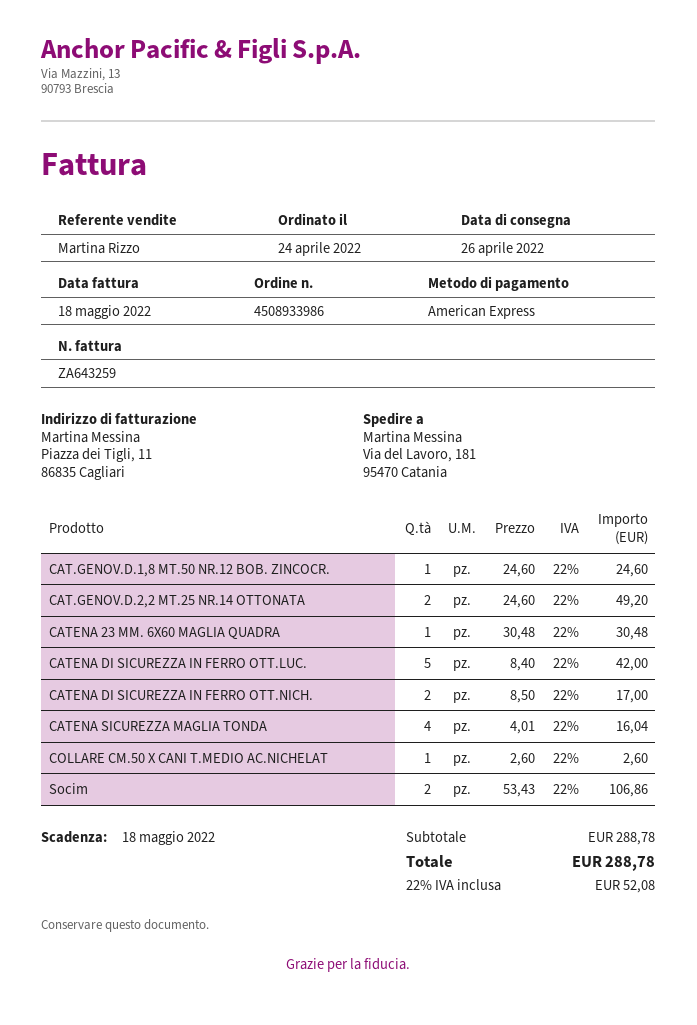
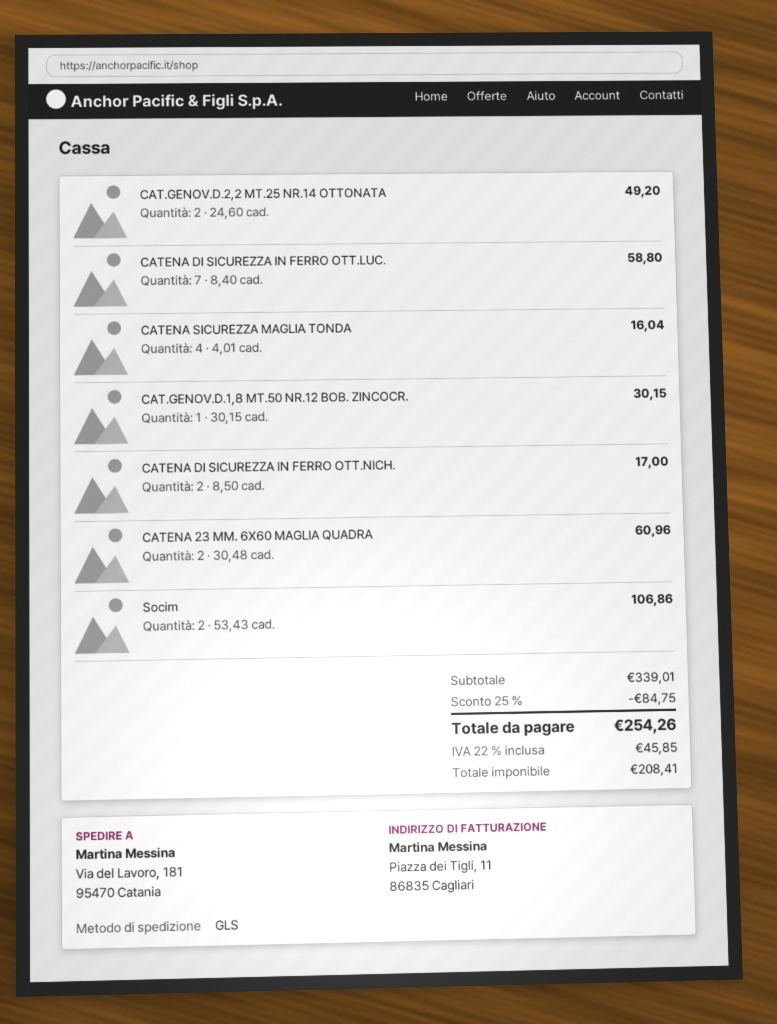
CAT.GENOV.D.1,8 MT.50 NR.12 BOB. ZINCOCR.: 1 x 24.60 = 24.60 -> 1 x 30.15 = 30.15
CATENA 23 MM. 6X60 MAGLIA QUADRA: 1 x 30.48 = 30.48 -> 2 x 30.48 = 60.96
CATENA DI SICUREZZA IN FERRO OTT.LUC.: 5 x 8.40 = 42.00 -> 7 x 8.40 = 58.80
COLLARE CM.50 X CANI T.MEDIO AC.NICHELAT: 1 x 2.60 = 2.60 -> none
subtotal: 288.78 -> 339.01
discount: none -> 25% = 84.75
tax: 22% = 52.08 -> 22% = 45.85
total: 288.78 -> 254.26

